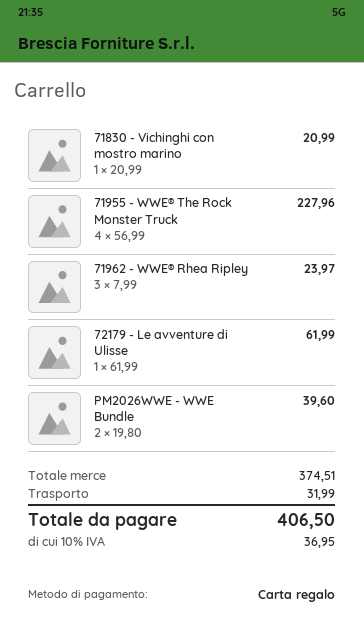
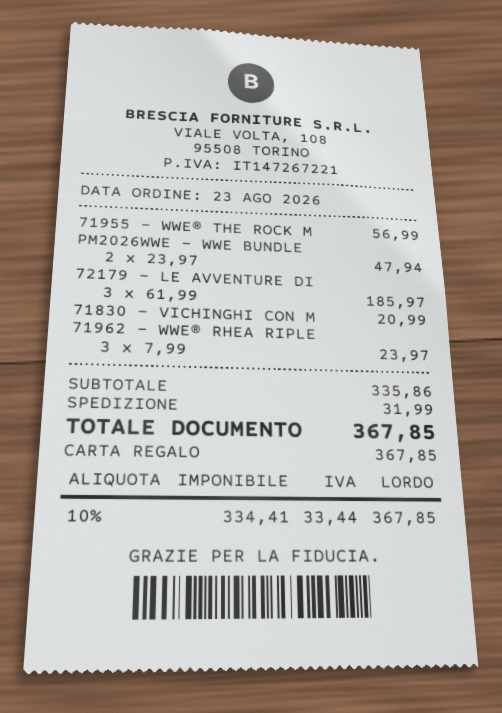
71955 - WWE® The Rock Monster Truck: 4 x 56.99 = 227.96 -> 1 x 56.99 = 56.99
72179 - Le avventure di Ulisse: 1 x 61.99 = 61.99 -> 3 x 61.99 = 185.97
PM2026WWE - WWE Bundle: 2 x 19.80 = 39.60 -> 2 x 23.97 = 47.94
subtotal: 374.51 -> 335.86
tax: 10% = 36.95 -> 10% = 33.44
total: 406.50 -> 367.85

